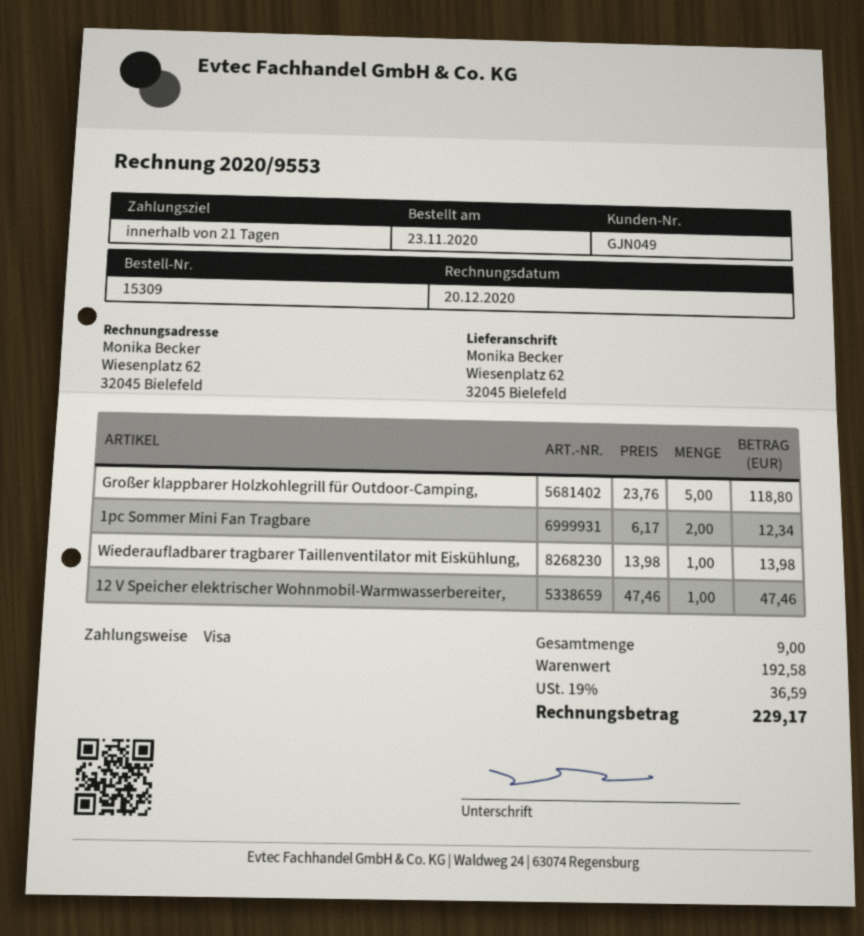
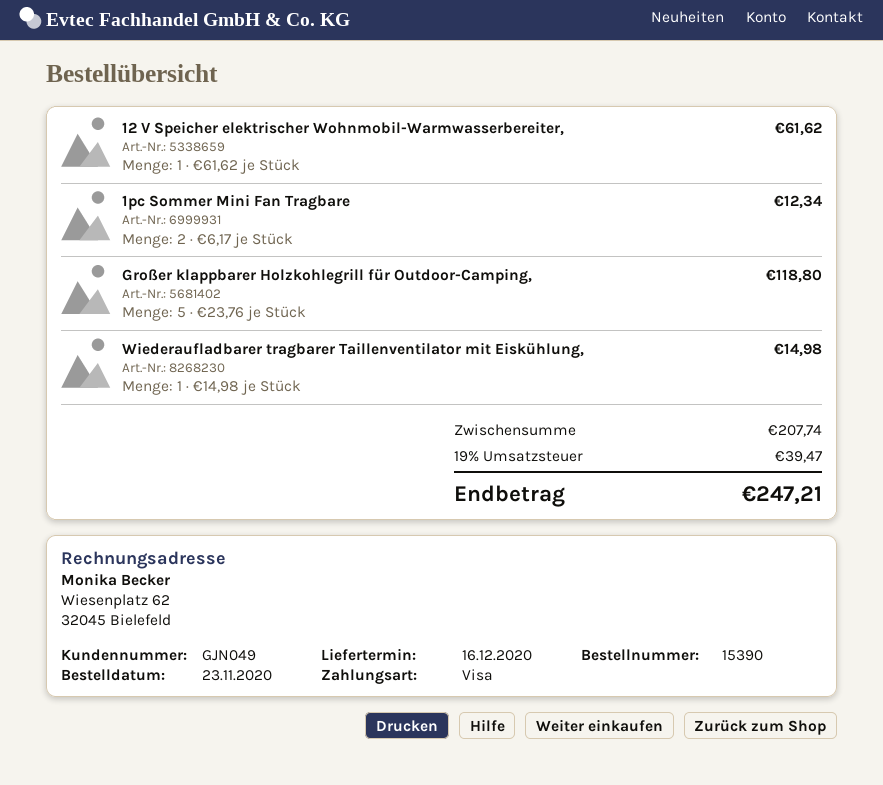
order number: 15309 -> 15390
Wiederaufladbarer tragbarer Taillenventilator mit Eiskühlung,: 1 x 13.98 = 13.98 -> 1 x 14.98 = 14.98
12 V Speicher elektrischer Wohnmobil-Warmwasserbereiter,: 1 x 47.46 = 47.46 -> 1 x 61.62 = 61.62
subtotal: 192.58 -> 207.74
tax: 19% = 36.59 -> 19% = 39.47
total: 229.17 -> 247.21

